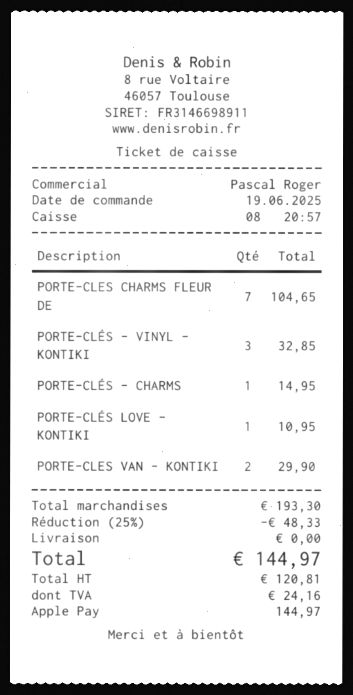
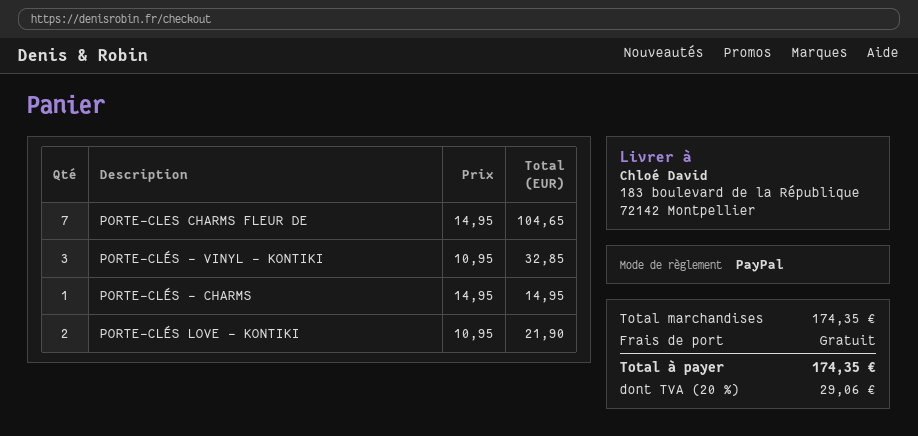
payment method: Apple Pay -> PayPal
PORTE-CLÉS LOVE - KONTIKI: 1 for 10.95 -> 2 for 21.90
PORTE-CLES VAN - KONTIKI: 2 for 29.90 -> none
subtotal: 193.30 -> 174.35
discount: 25% = 48.33 -> none
tax: 24.16 -> 29.06
total: 144.97 -> 174.35

